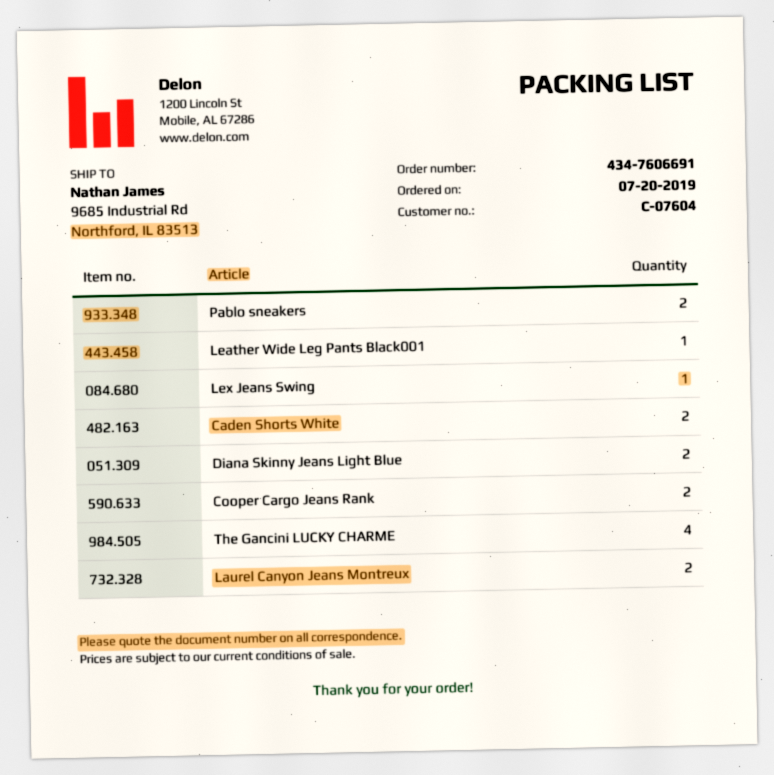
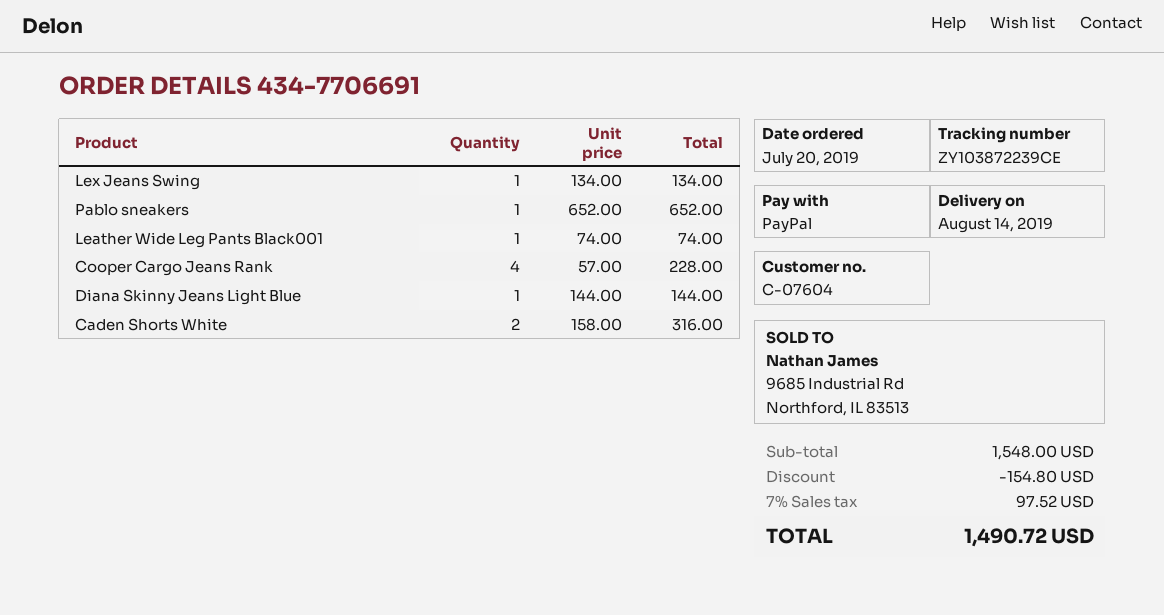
order number: 434-7606691 -> 434-7706691
Pablo sneakers: 2 -> 1
Diana Skinny Jeans Light Blue: 2 -> 1
Cooper Cargo Jeans Rank: 2 -> 4
The Gancini LUCKY CHARME: 4 -> none
Laurel Canyon Jeans Montreux: 2 -> none

